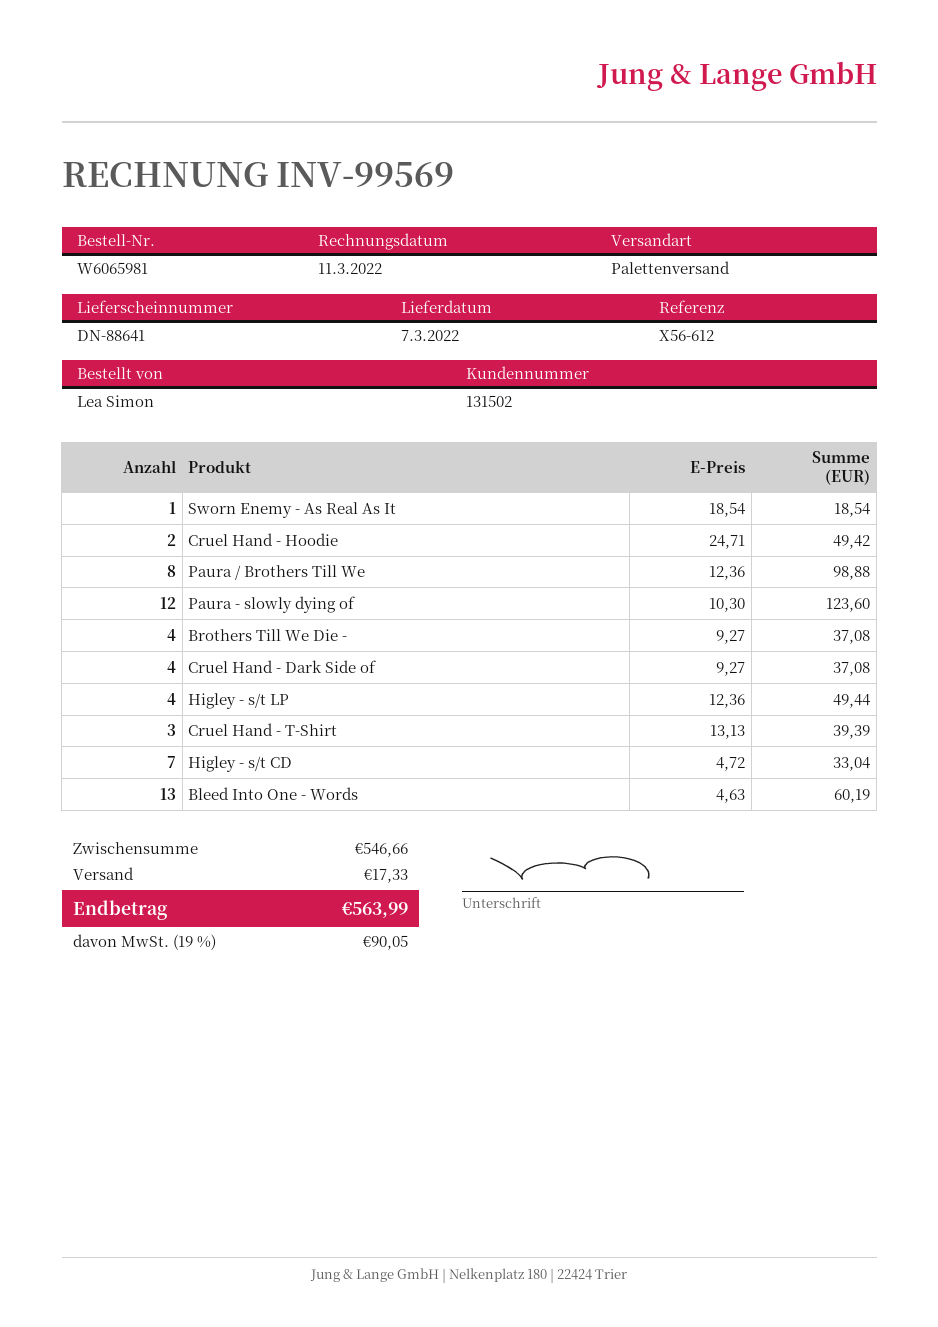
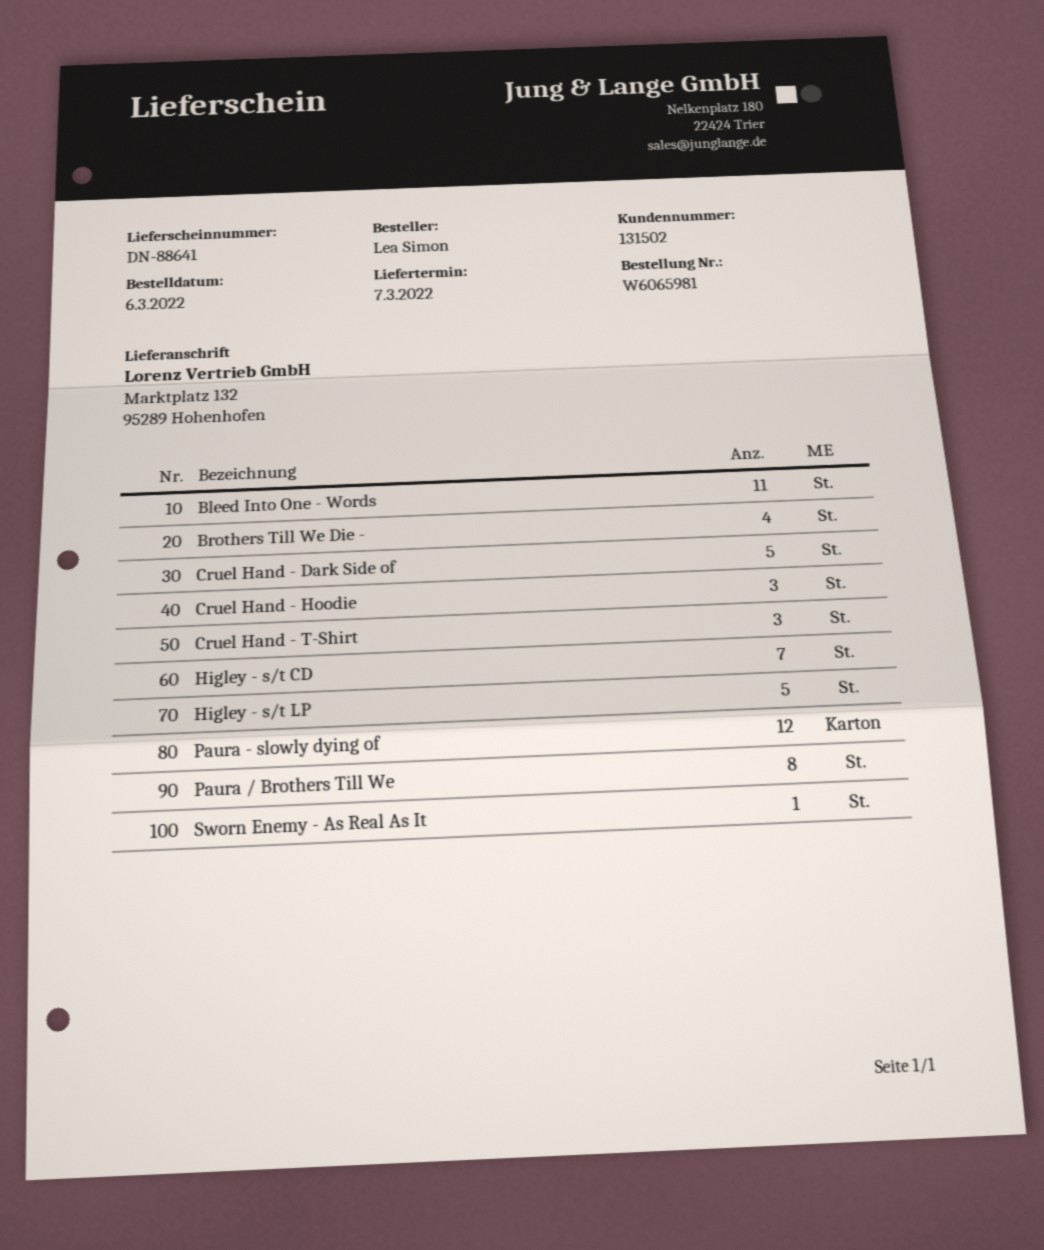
Cruel Hand - Hoodie: 2 -> 3
Cruel Hand - Dark Side of: 4 -> 5
Higley - s/t LP: 4 -> 5
Bleed Into One - Words: 13 -> 11

